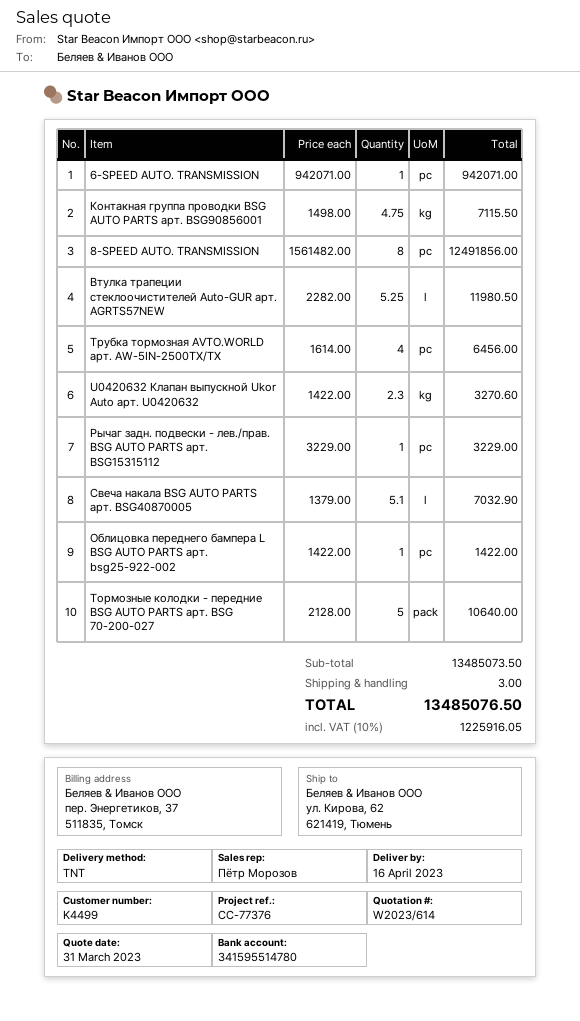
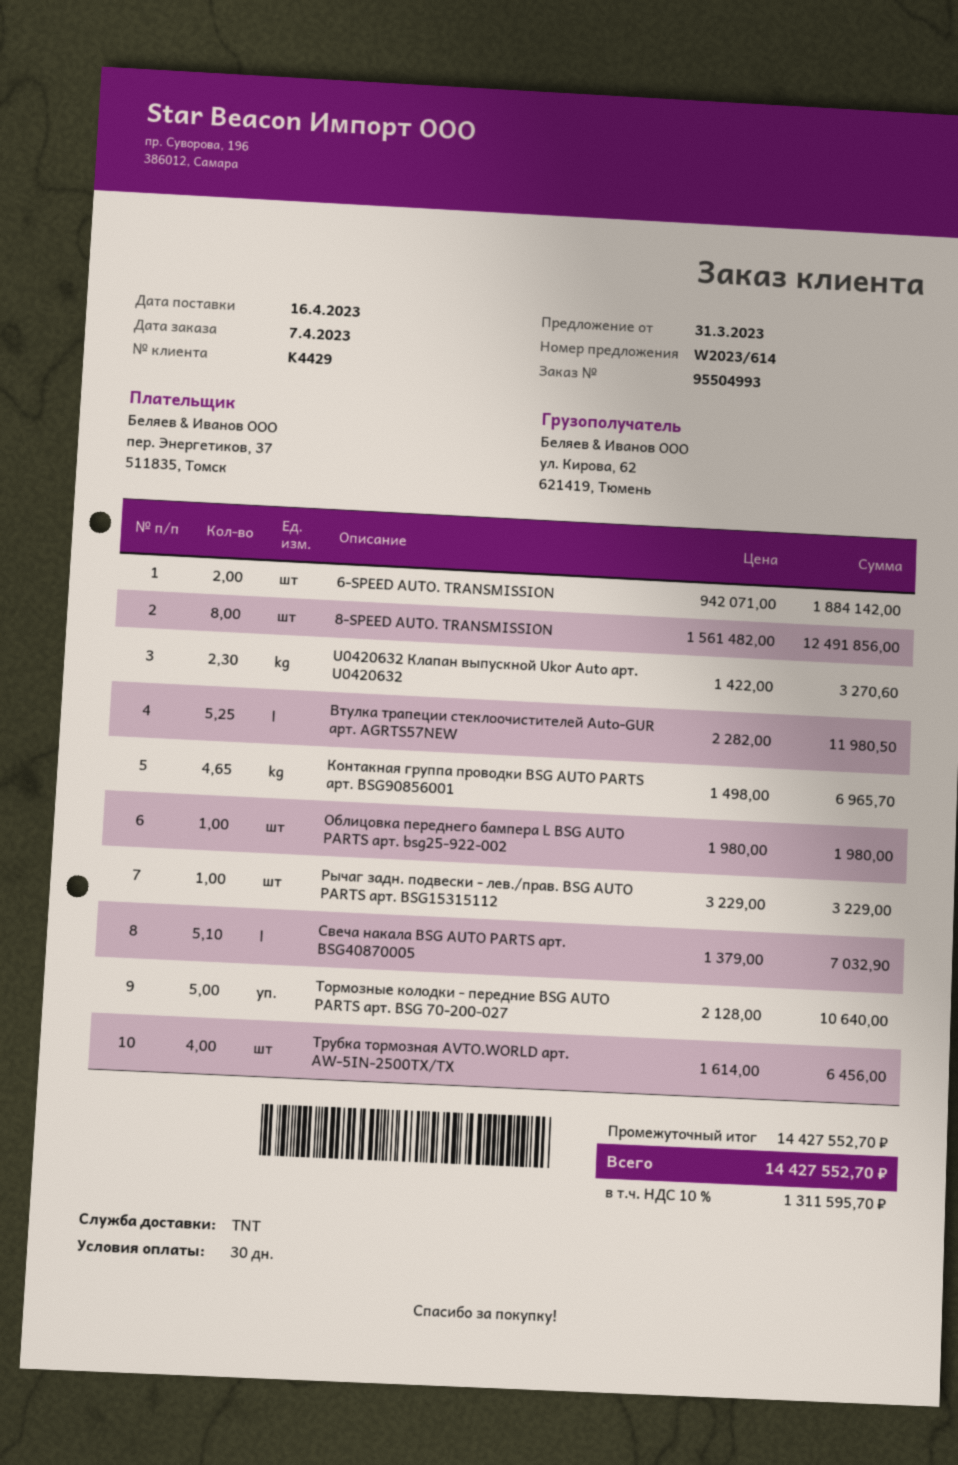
customer number: K4499 -> K4429
6-SPEED AUTO. TRANSMISSION: 1 x 942071.00 = 942071.00 -> 2 x 942071.00 = 1884142.00
Контакная группа проводки BSG AUTO PARTS арт. BSG90856001: 4.75 x 1498.00 = 7115.50 -> 4.65 x 1498.00 = 6965.70
Облицовка переднего бампера L BSG AUTO PARTS арт. bsg25-922-002: 1 x 1422.00 = 1422.00 -> 1 x 1980.00 = 1980.00
subtotal: 13485073.50 -> 14427552.70
shipping: 3.00 -> none
tax: 10% = 1225916.05 -> 10% = 1311595.70
total: 13485076.50 -> 14427552.70

